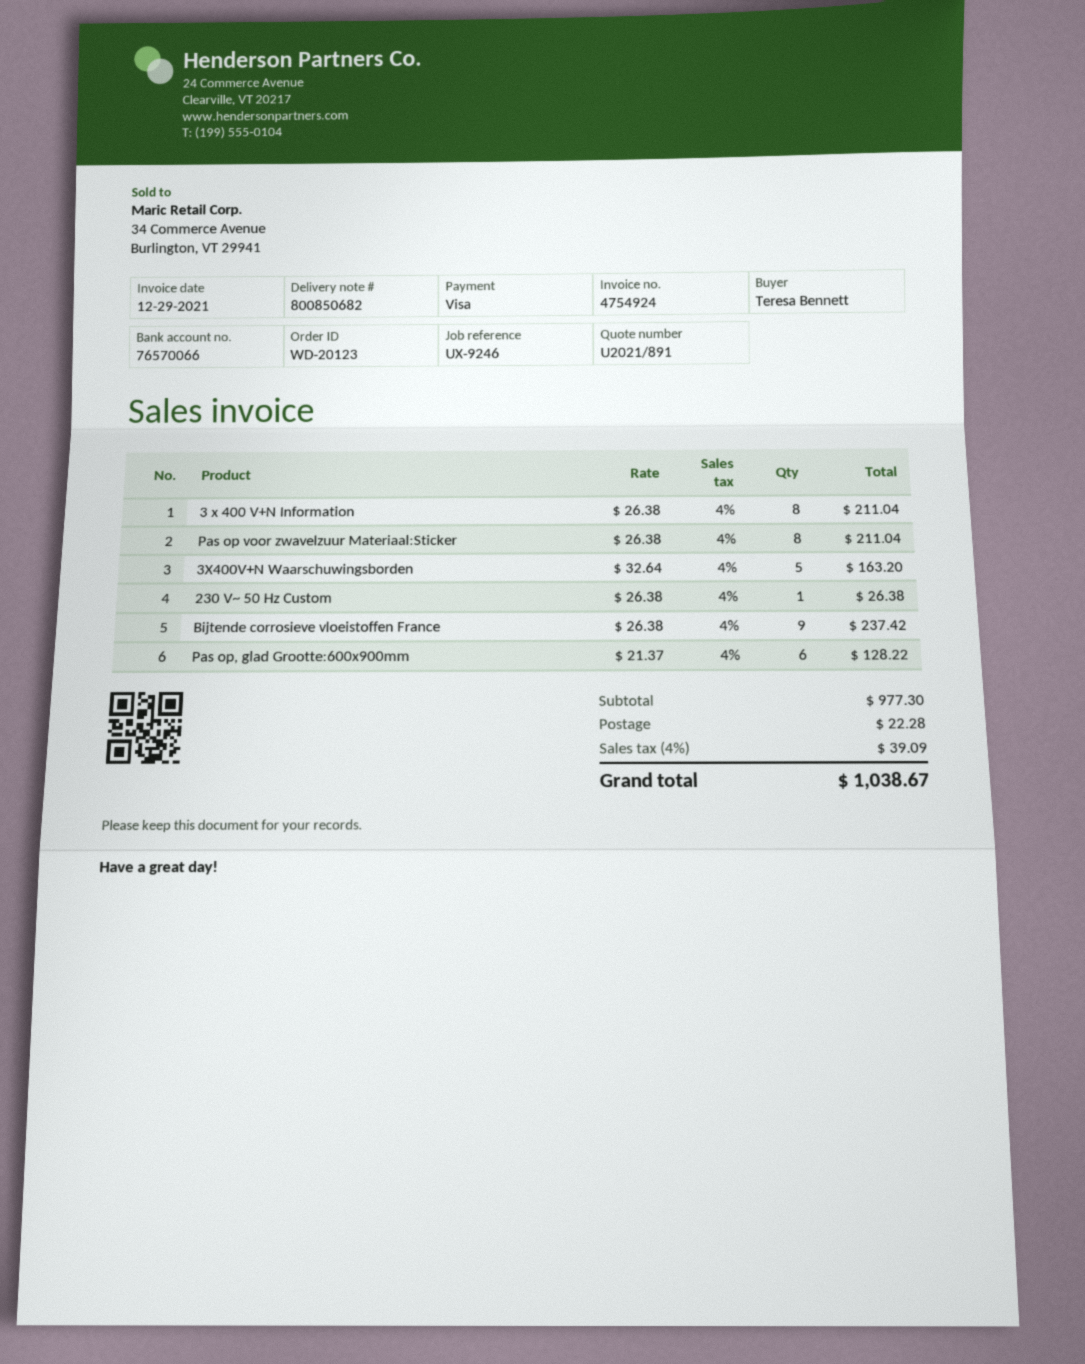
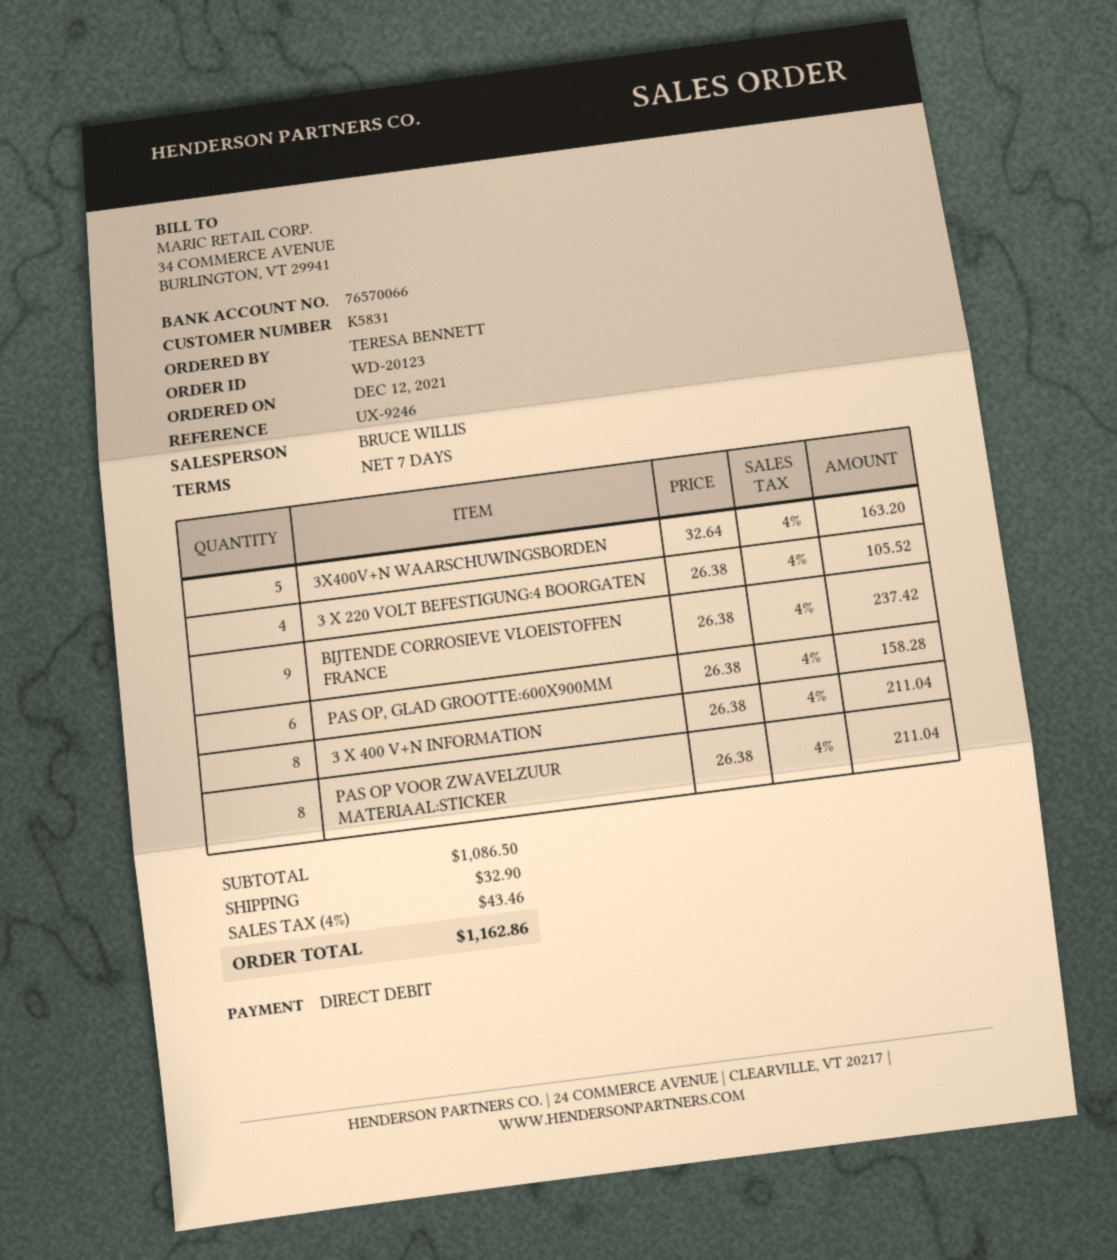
payment method: Visa -> direct debit
230 V~ 50 Hz Custom: 1 x 26.38 = 26.38 -> none
Pas op, glad Grootte:600x900mm: 6 x 21.37 = 128.22 -> 6 x 26.38 = 158.28
3 X 220 VOLT BEFESTIGUNG:4 BOORGATEN: none -> 4 x 26.38 = 105.52
subtotal: 977.30 -> 1086.50
shipping: 22.28 -> 32.90
tax: 4% = 39.09 -> 4% = 43.46
total: 1038.67 -> 1162.86

